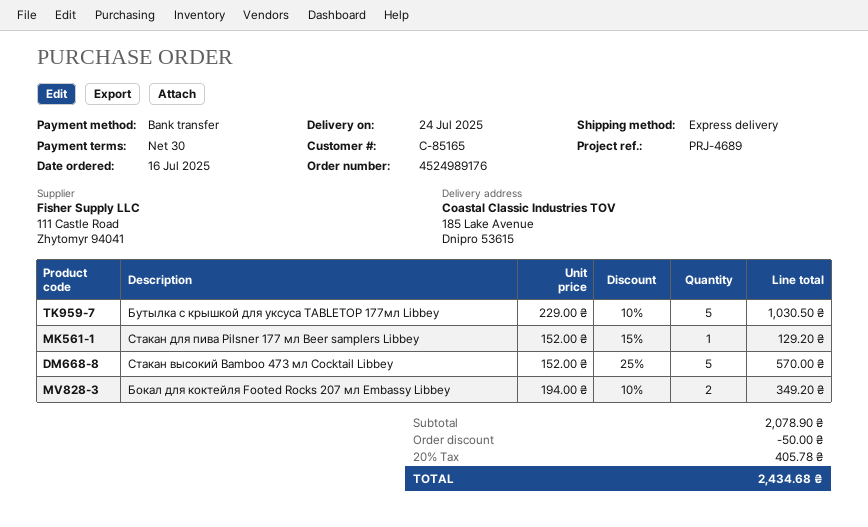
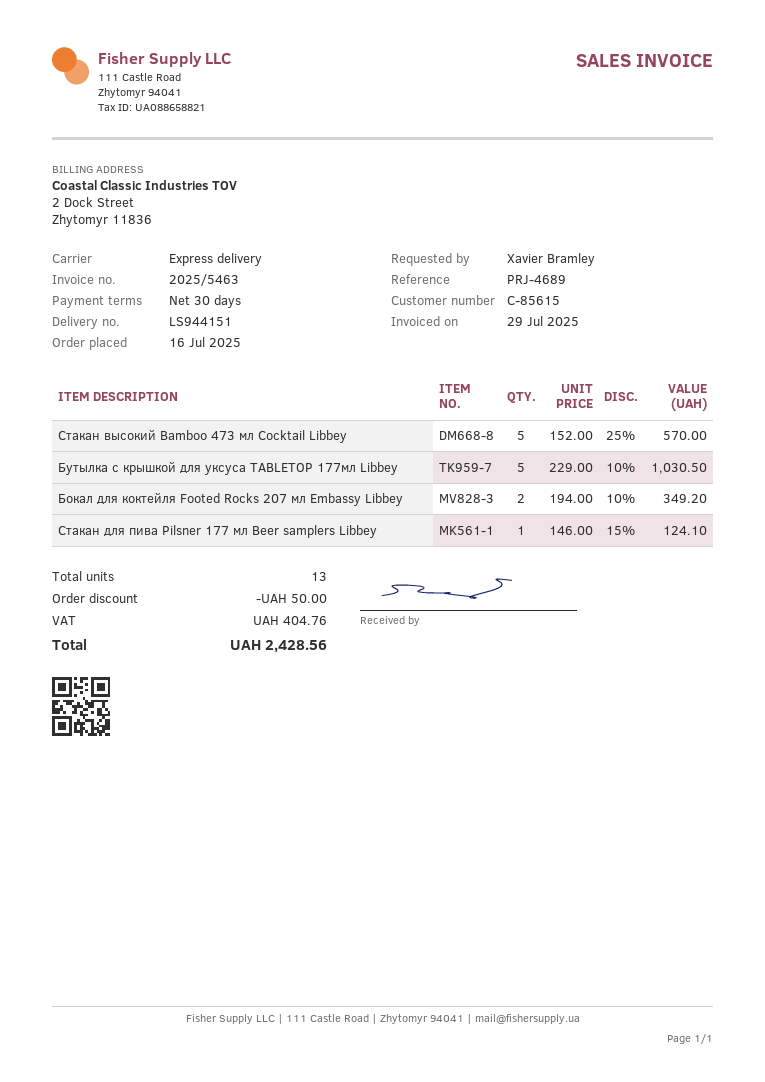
customer number: C-85165 -> C-85615
Стакан для пива Pilsner 177 мл Beer samplers Libbey: 1 x 152.00 - 15% = 129.20 -> 1 x 146.00 - 15% = 124.10
tax: 405.78 -> 404.76
total: 2434.68 -> 2428.56

